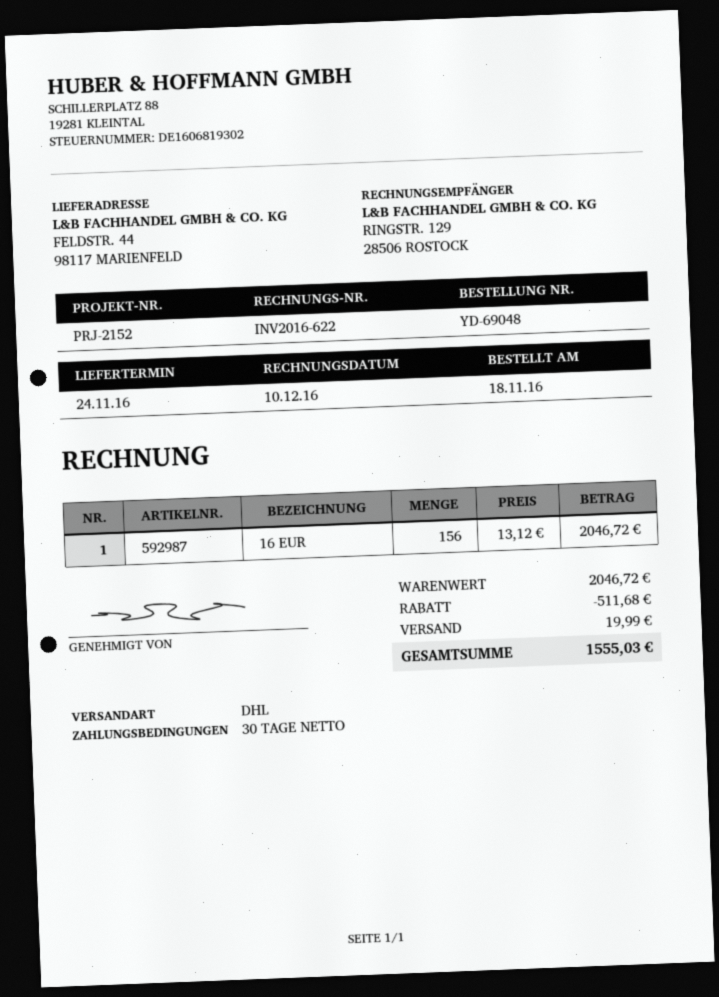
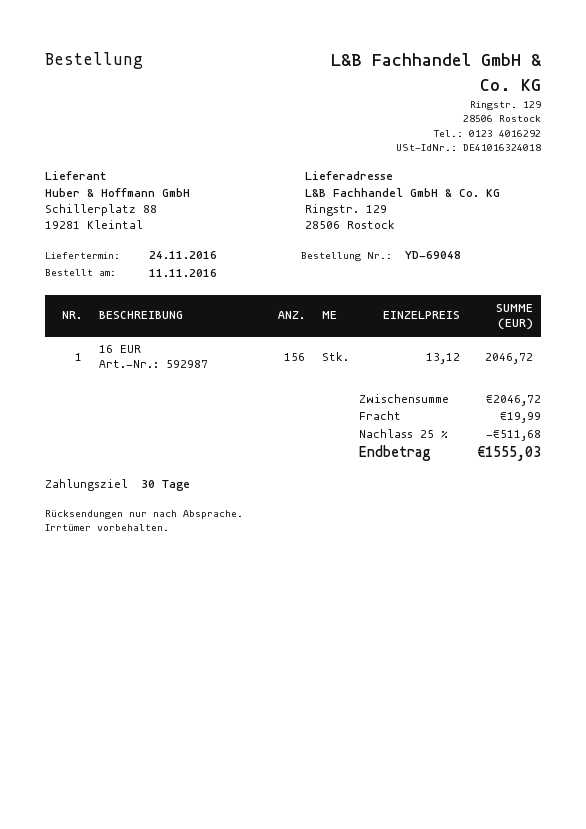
order date: 2016-11-18 -> 2016-11-11
ship to: FELDSTR. 44, 98117 MARIENFELD -> Ringstr. 129, 28506 Rostock

